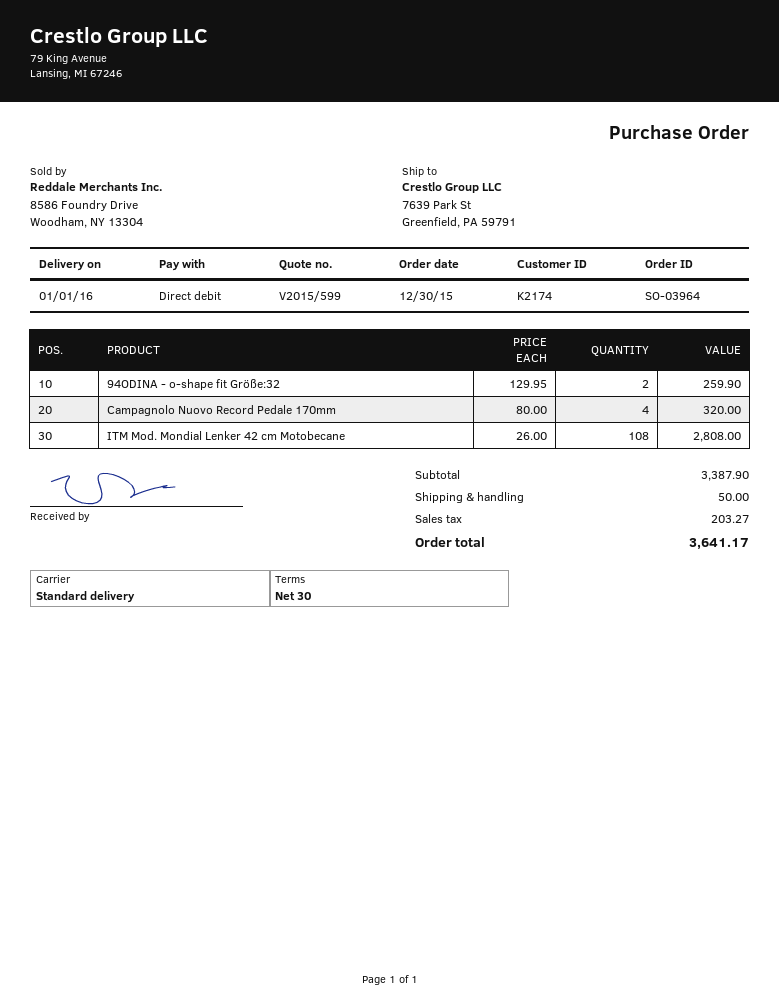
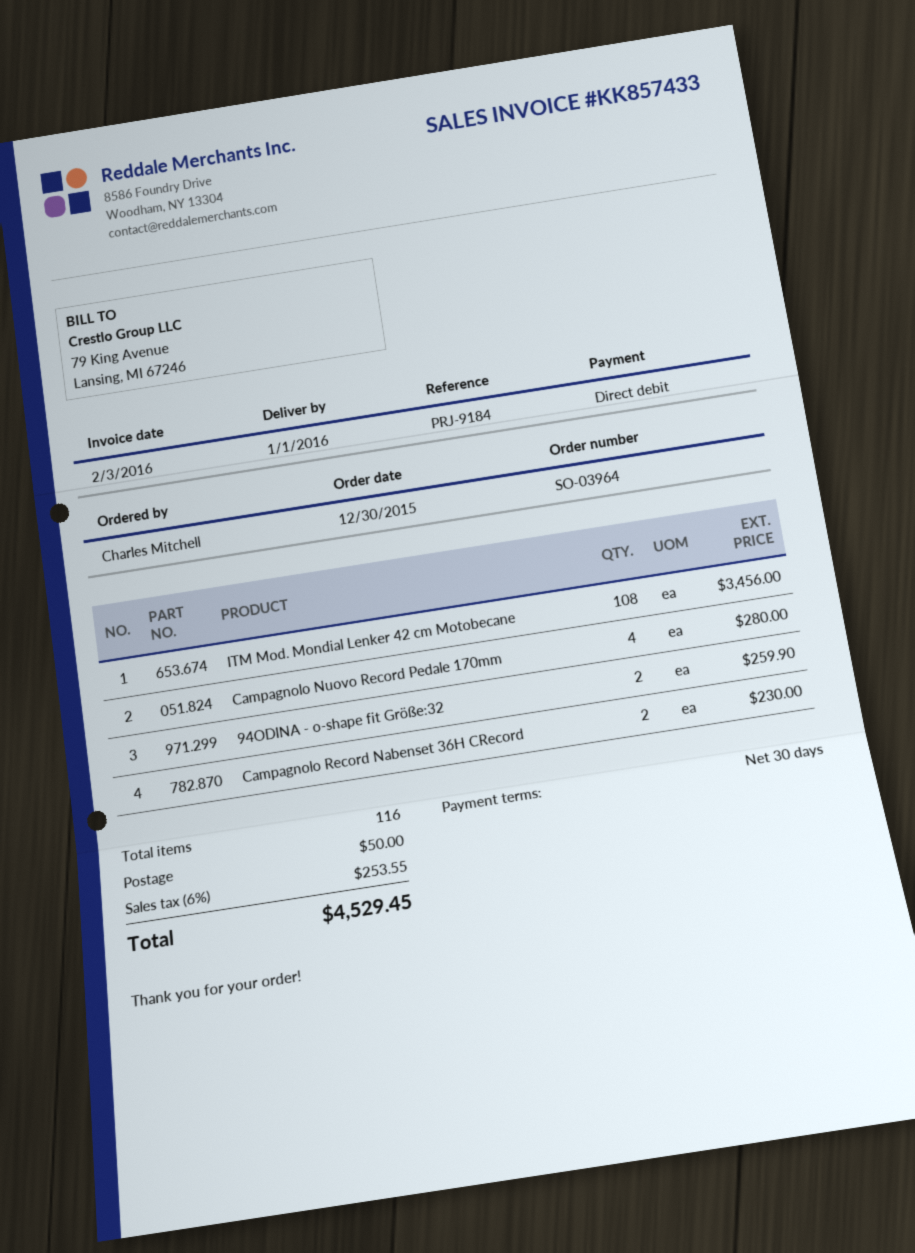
Campagnolo Nuovo Record Pedale 170mm: 4 for 320.00 -> 4 for 280.00
ITM Mod. Mondial Lenker 42 cm Motobecane: 108 for 2808.00 -> 108 for 3456.00
Campagnolo Record Nabenset 36H CRecord: none -> 2 for 230.00
tax: 203.27 -> 253.55
total: 3641.17 -> 4529.45

